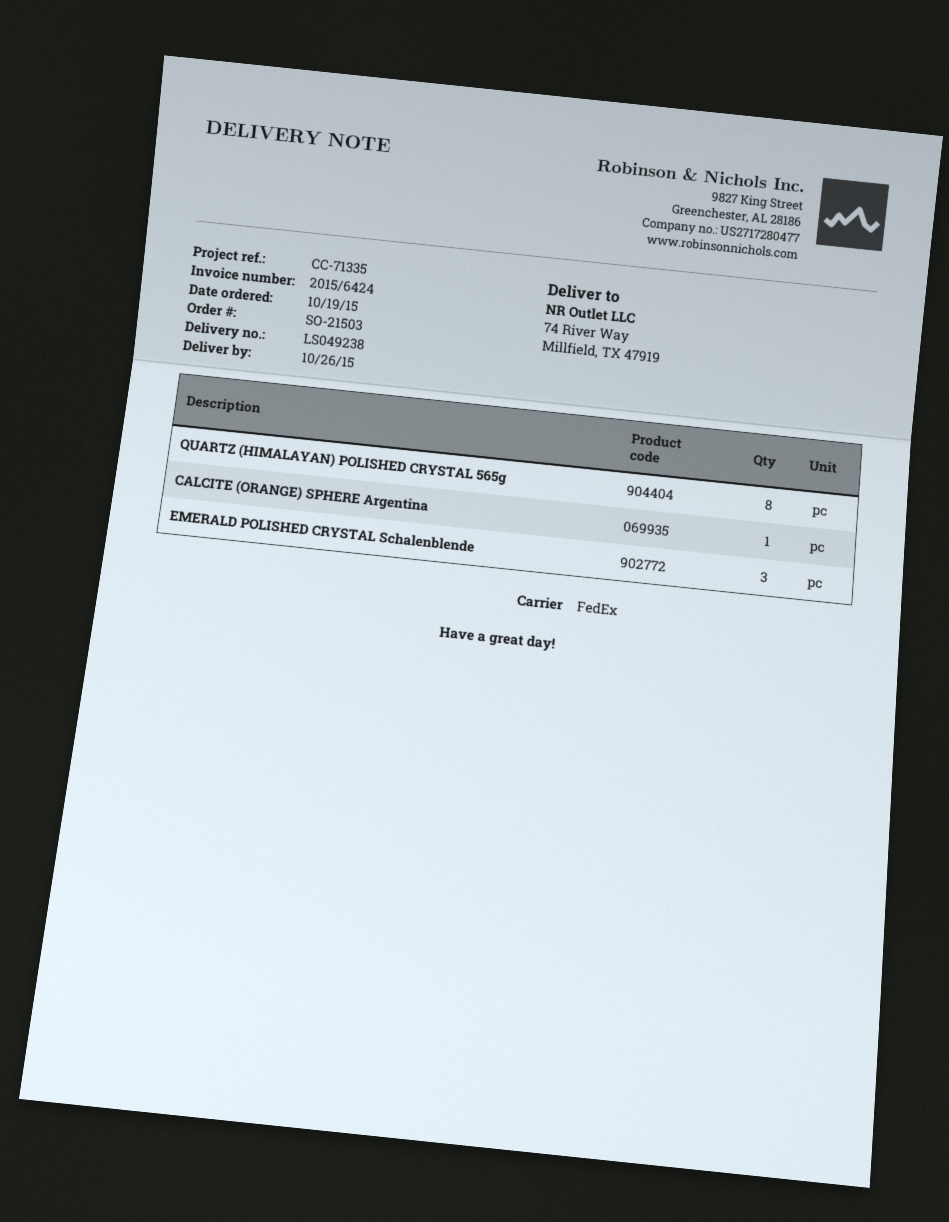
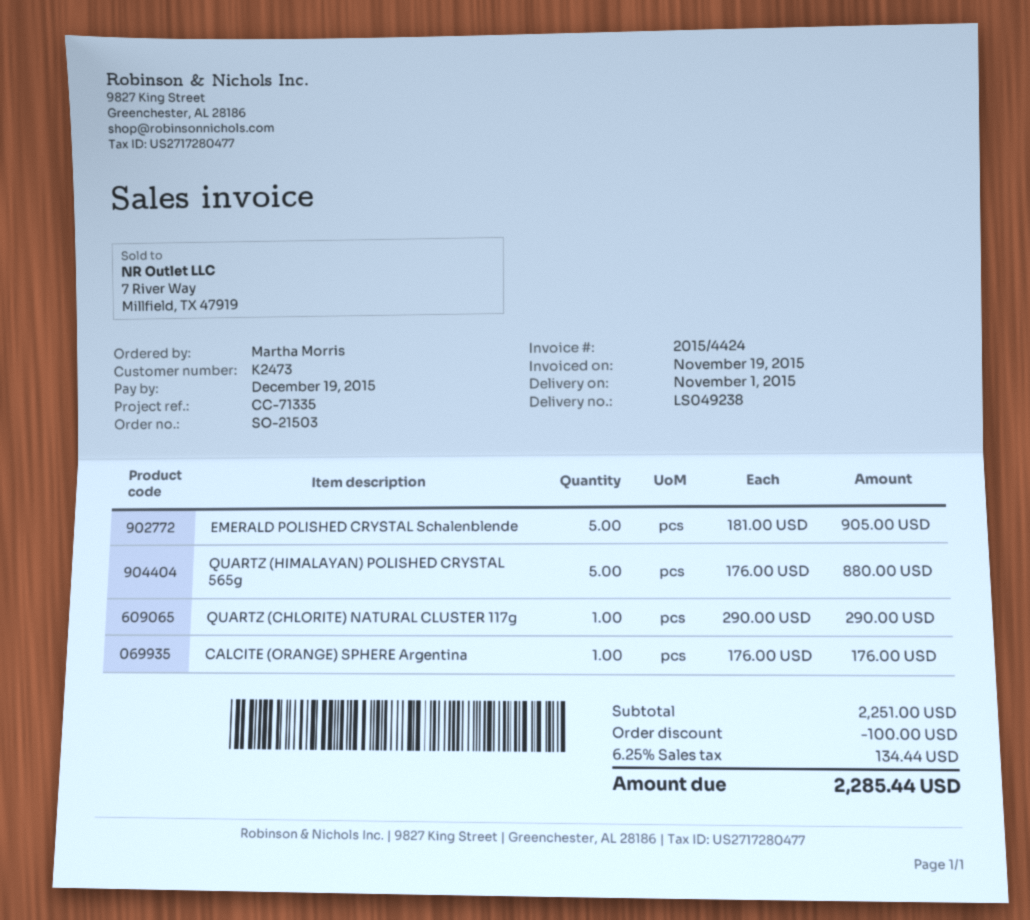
delivery date: 2015-10-26 -> 2015-11-01
invoice number: 2015/6424 -> 2015/4424
QUARTZ (HIMALAYAN) POLISHED CRYSTAL 565g: 8 -> 5
EMERALD POLISHED CRYSTAL Schalenblende: 3 -> 5
QUARTZ (CHLORITE) NATURAL CLUSTER 117g: none -> 1

